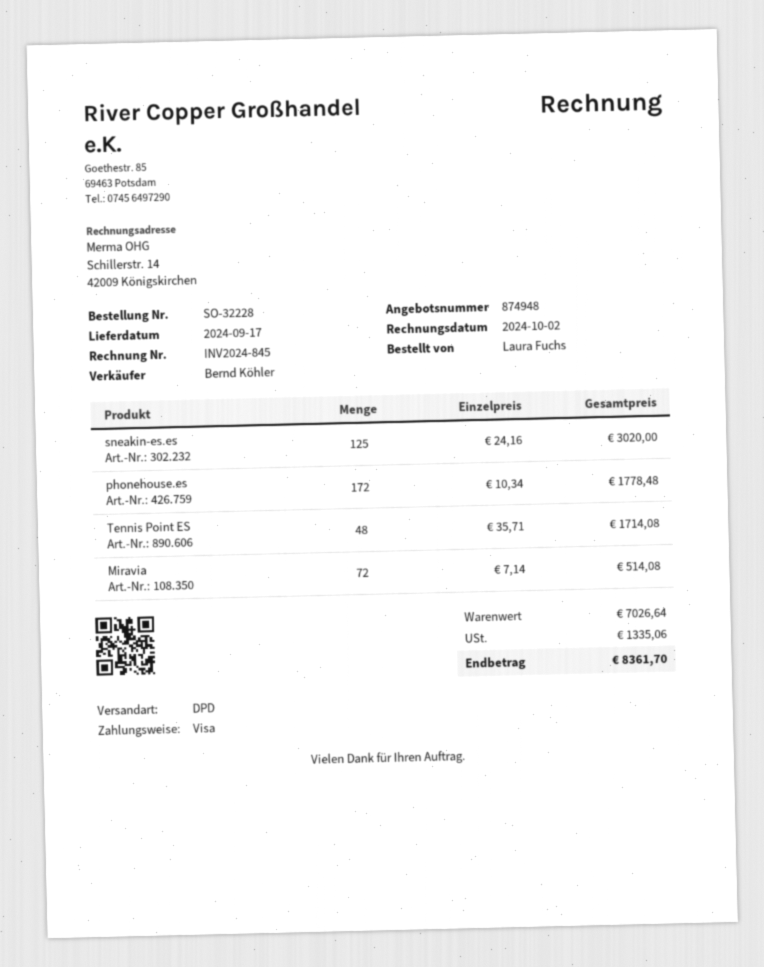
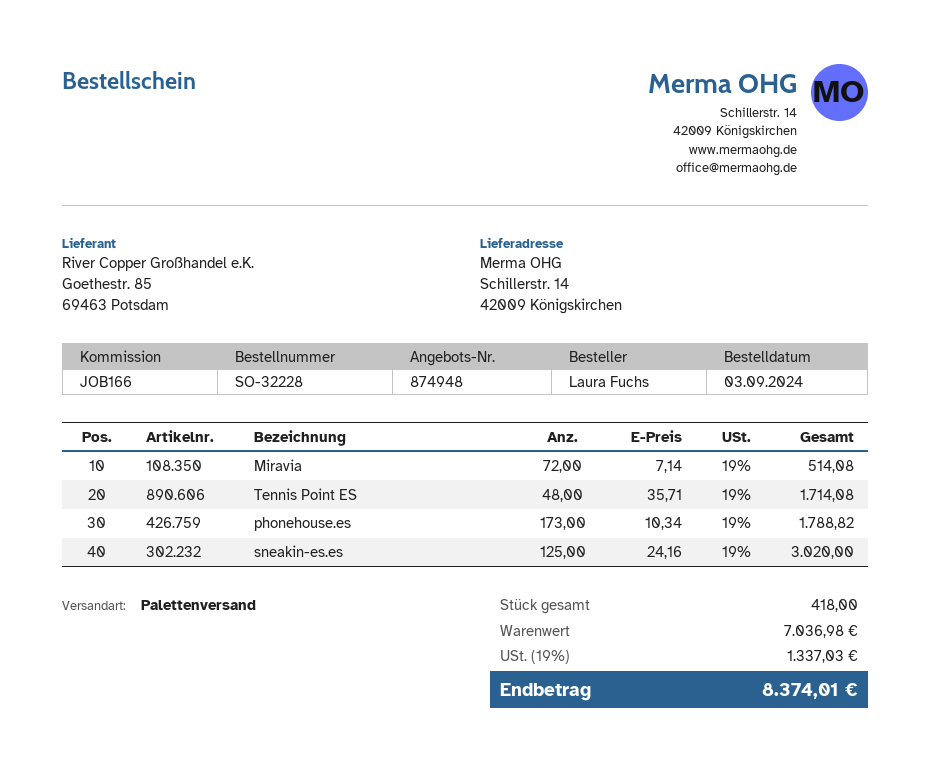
shipping method: DPD -> pallet freight
phonehouse.es: 172 x 10.34 = 1778.48 -> 173 x 10.34 = 1788.82
subtotal: 7026.64 -> 7036.98
tax: 1335.06 -> 1337.03
total: 8361.70 -> 8374.01

